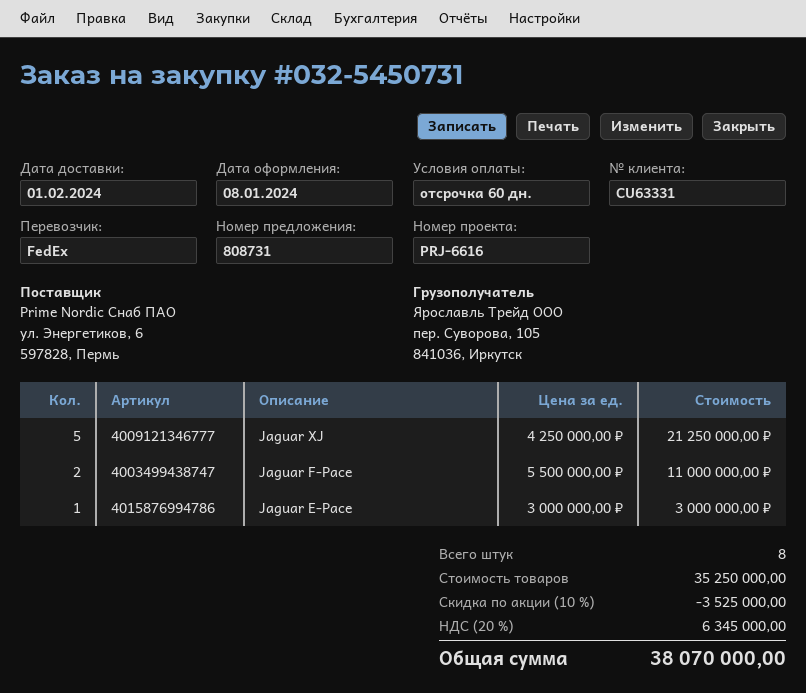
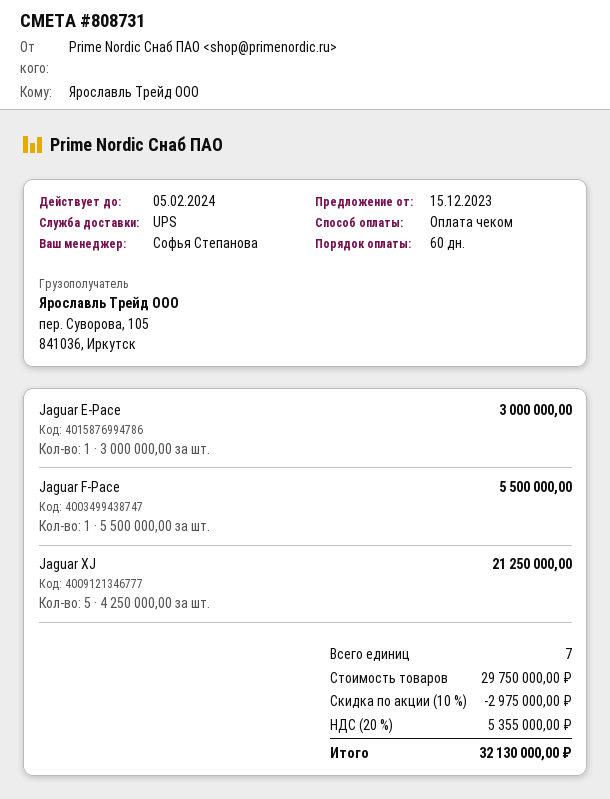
shipping method: FedEx -> UPS
Jaguar F-Pace: 2 x 5500000.00 = 11000000.00 -> 1 x 5500000.00 = 5500000.00
total quantity: 8 -> 7
subtotal: 35250000.00 -> 29750000.00
discount: 10% = 3525000.00 -> 10% = 2975000.00
tax: 20% = 6345000.00 -> 20% = 5355000.00
total: 38070000.00 -> 32130000.00

